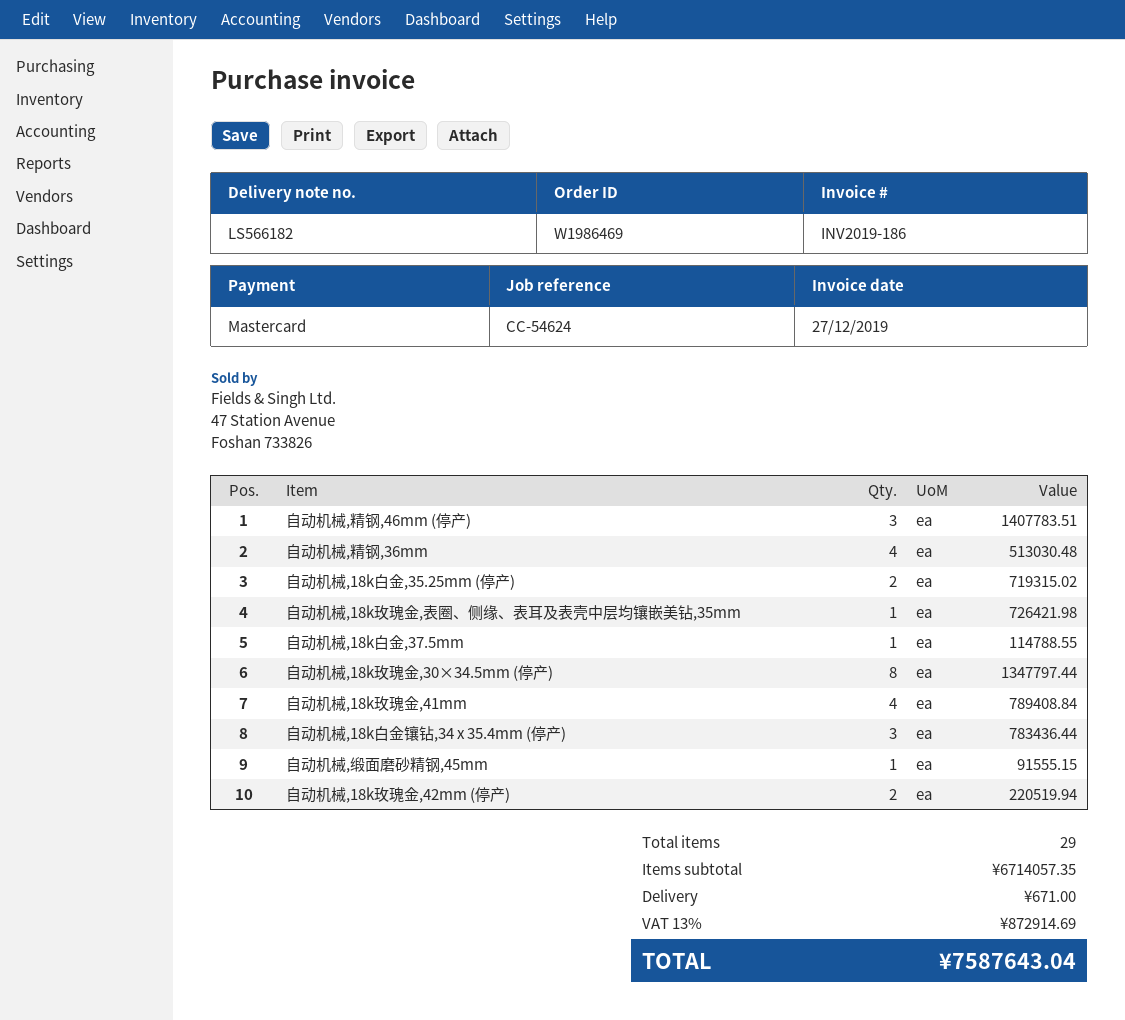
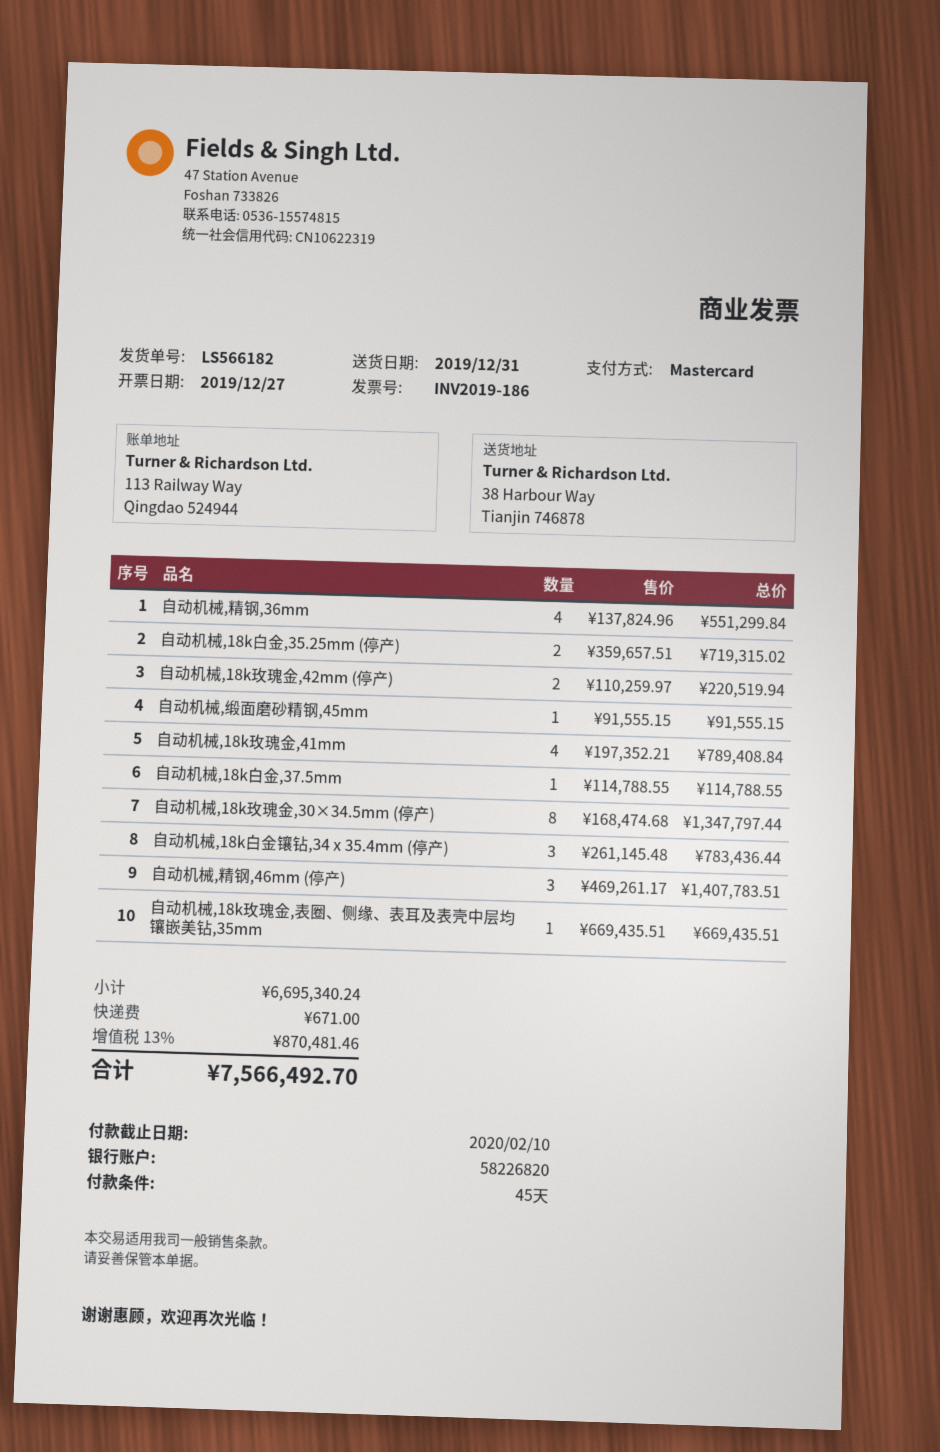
自动机械,精钢,36mm: 4 for 513030.48 -> 4 for 551299.84
自动机械,18k玫瑰金,表圈、侧缘、表耳及表壳中层均镶嵌美钻,35mm: 1 for 726421.98 -> 1 for 669435.51
subtotal: 6714057.35 -> 6695340.24
tax: 13% = 872914.69 -> 13% = 870481.46
total: 7587643.04 -> 7566492.70

